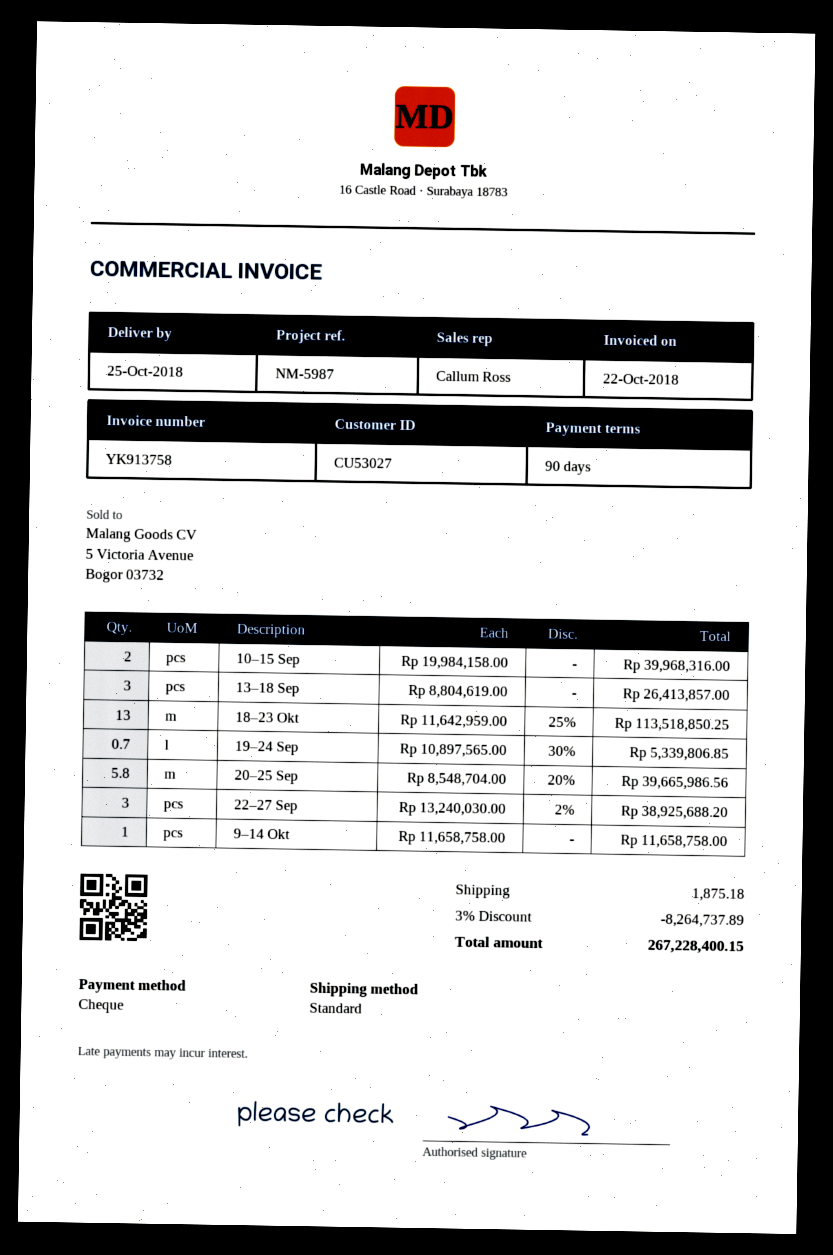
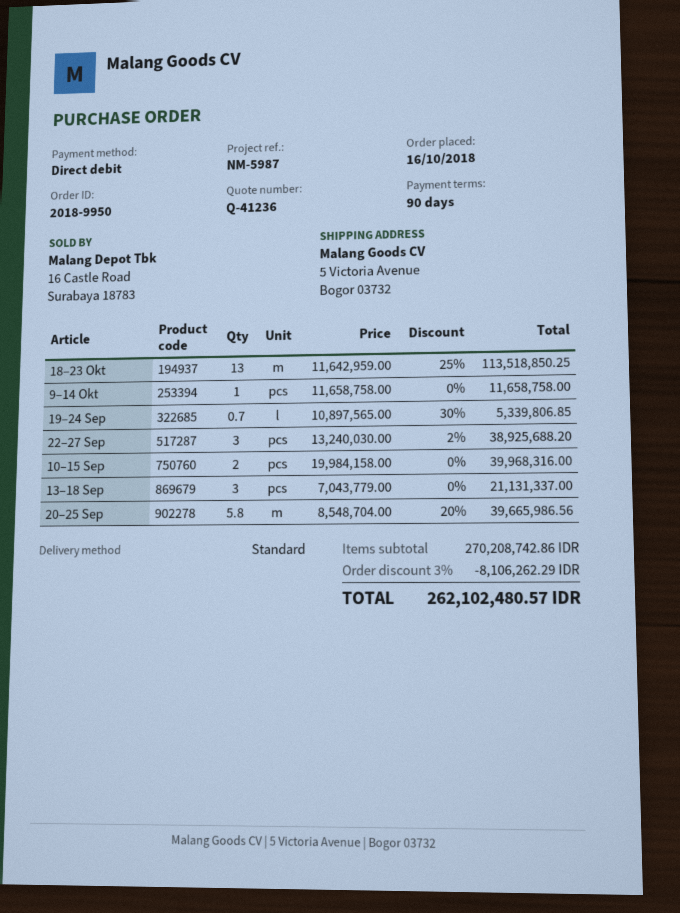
payment method: cheque -> direct debit
13–18 Sep: 3 x 8804619.00 = 26413857.00 -> 3 x 7043779.00 = 21131337.00
discount: 3% = 8264737.89 -> 3% = 8106262.29
shipping: 1875.18 -> none
total: 267228400.15 -> 262102480.57

